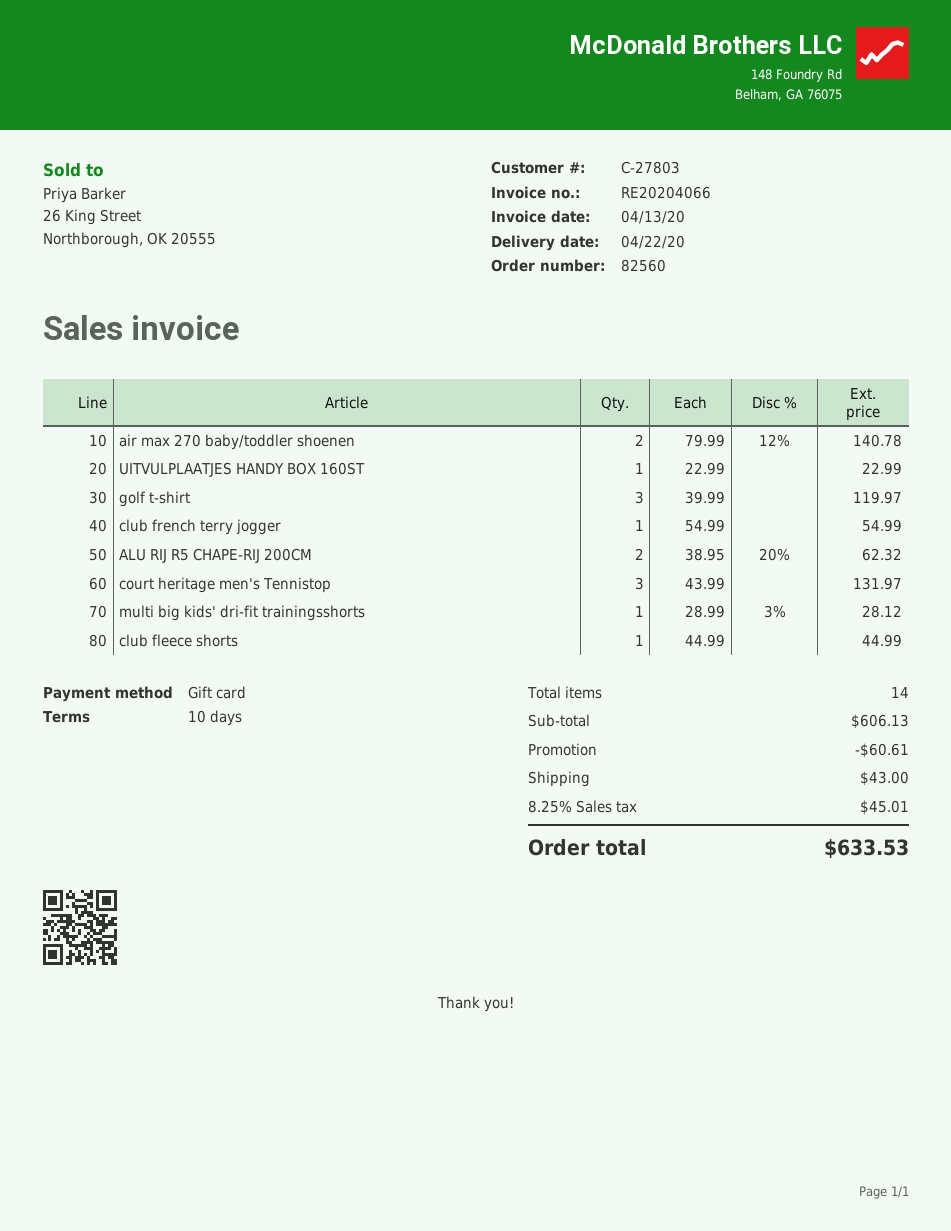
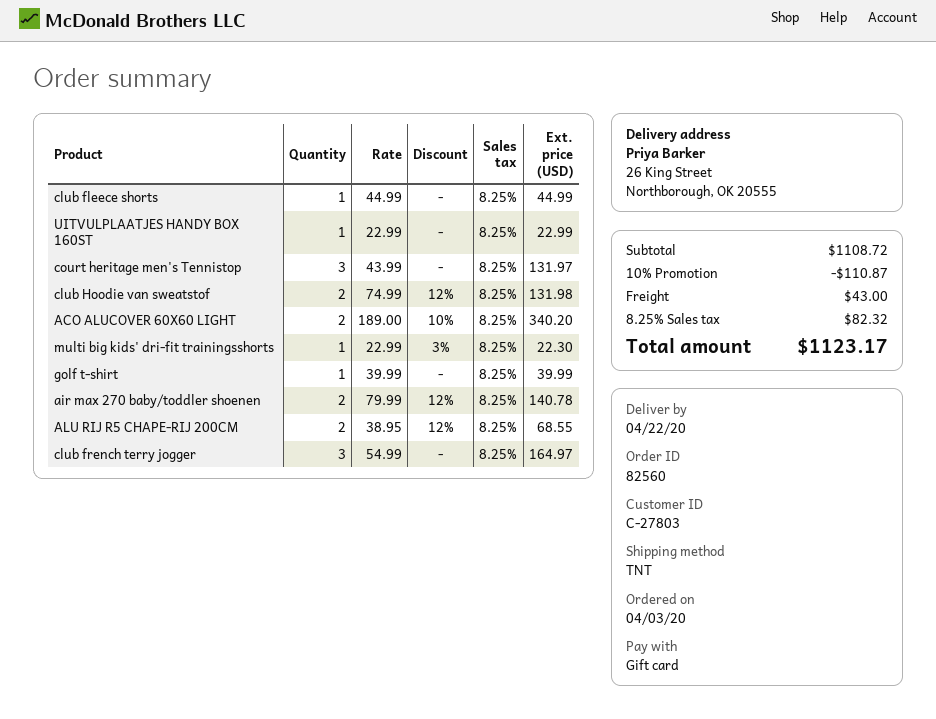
golf t-shirt: 3 x 39.99 = 119.97 -> 1 x 39.99 = 39.99
club french terry jogger: 1 x 54.99 = 54.99 -> 3 x 54.99 = 164.97
ALU RIJ R5 CHAPE-RIJ 200CM: 2 x 38.95 - 20% = 62.32 -> 2 x 38.95 - 12% = 68.55
multi big kids' dri-fit trainingsshorts: 1 x 28.99 - 3% = 28.12 -> 1 x 22.99 - 3% = 22.30
club Hoodie van sweatstof: none -> 2 x 74.99 - 12% = 131.98
ACO ALUCOVER 60X60 LIGHT: none -> 2 x 189.00 - 10% = 340.20
subtotal: 606.13 -> 1108.72
discount: 60.61 -> 110.87
tax: 8.25% = 45.01 -> 8.25% = 82.32
total: 633.53 -> 1123.17

